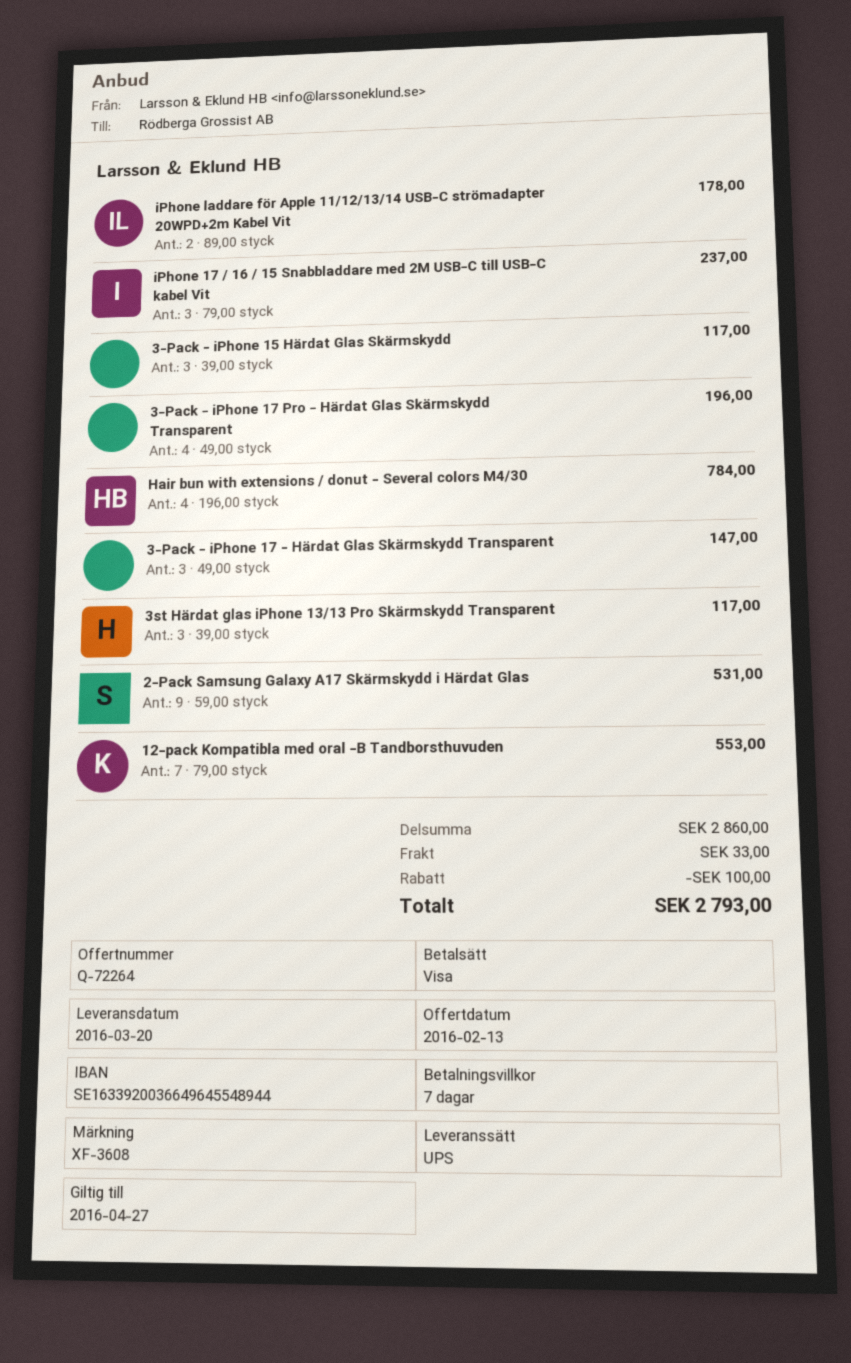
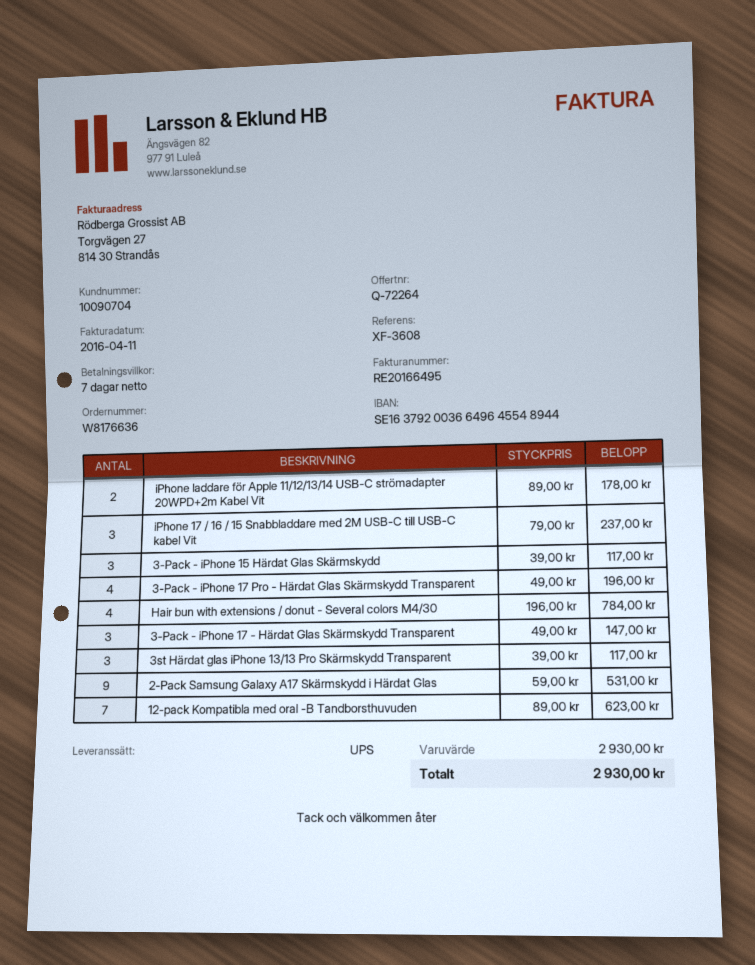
bank account: SE1633920036649645548944 -> SE1637920036649645548944
12-pack Kompatibla med oral -B Tandborsthuvuden: 7 x 79.00 = 553.00 -> 7 x 89.00 = 623.00
subtotal: 2860.00 -> 2930.00
discount: 100.00 -> none
shipping: 33.00 -> none
total: 2793.00 -> 2930.00

